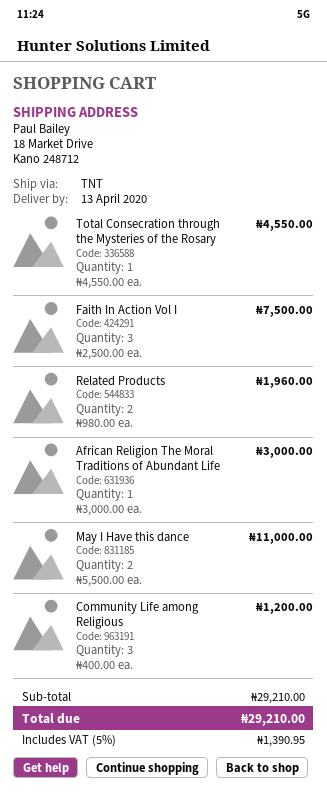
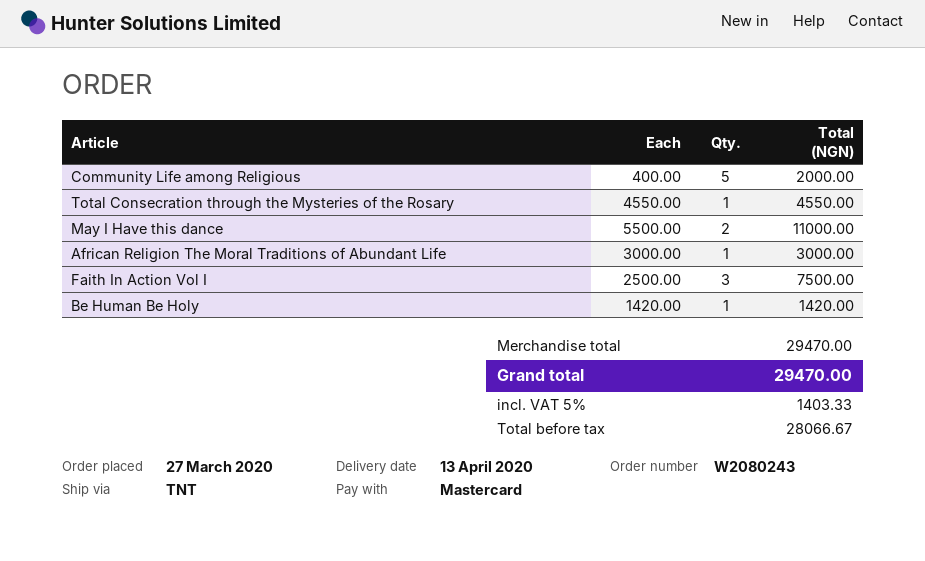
Related Products: 2 x 980.00 = 1960.00 -> none
Community Life among Religious: 3 x 400.00 = 1200.00 -> 5 x 400.00 = 2000.00
Be Human Be Holy: none -> 1 x 1420.00 = 1420.00
subtotal: 29210.00 -> 29470.00
tax: 5% = 1390.95 -> 5% = 1403.33
total: 29210.00 -> 29470.00

